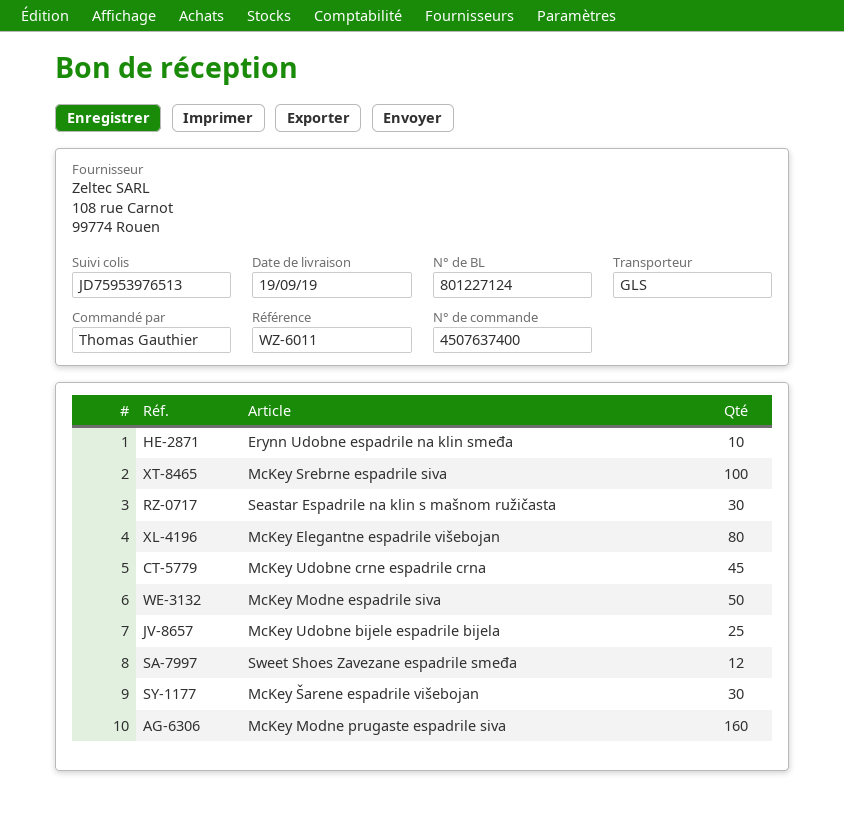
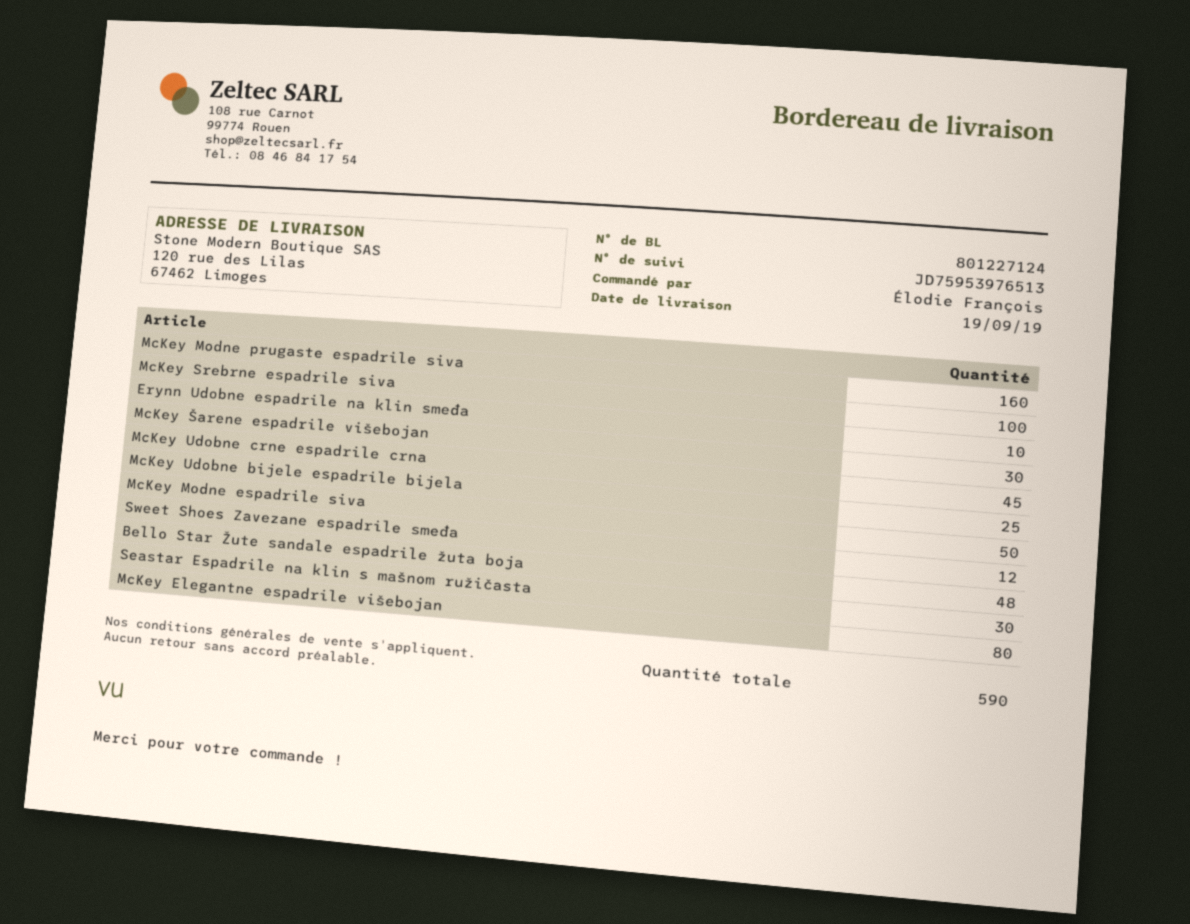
ordered by: Thomas Gauthier -> Élodie François
Bello Star Žute sandale espadrile žuta boja: none -> 48

